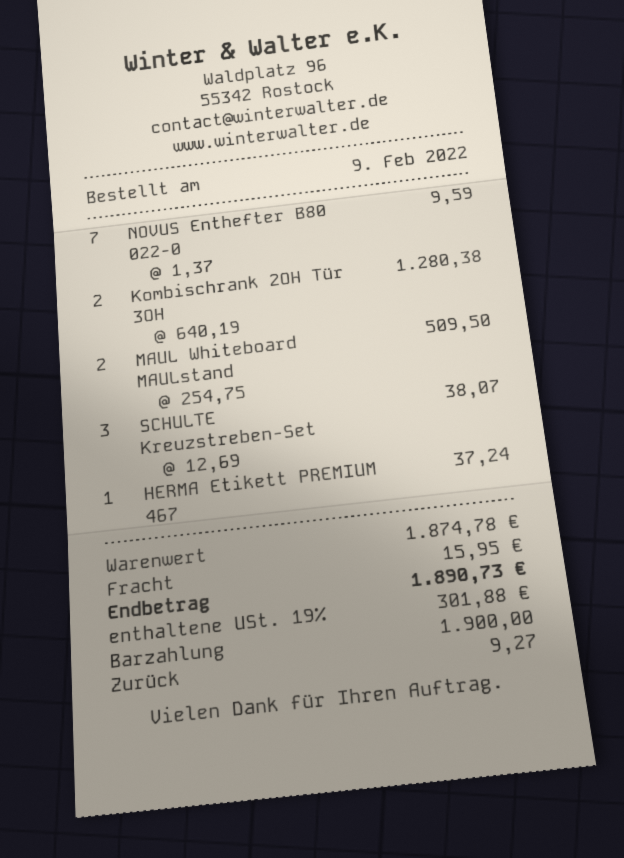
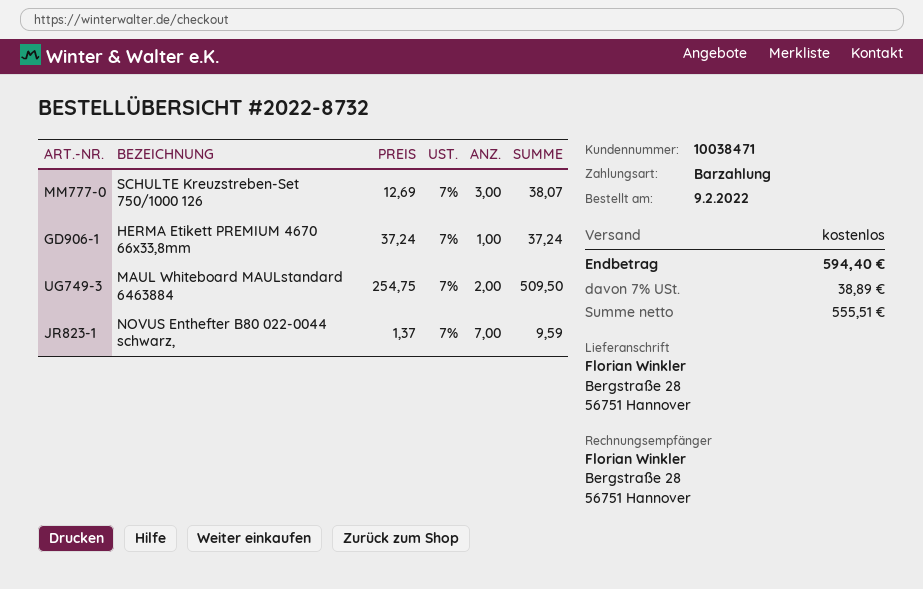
Kombischrank 2OH Tür 3OH: 2 x 640.19 = 1280.38 -> none
shipping: 15.95 -> 0.00
tax: 19% = 301.88 -> 7% = 38.89
total: 1890.73 -> 594.40

